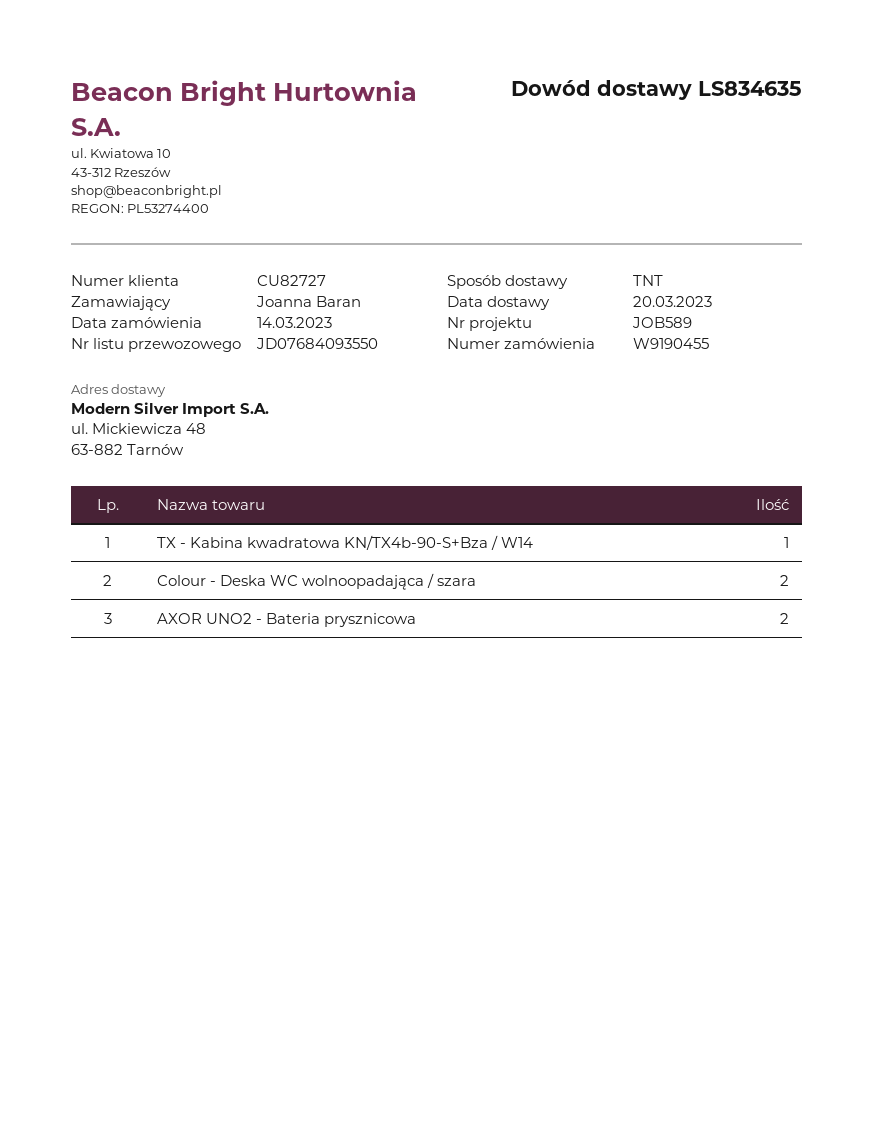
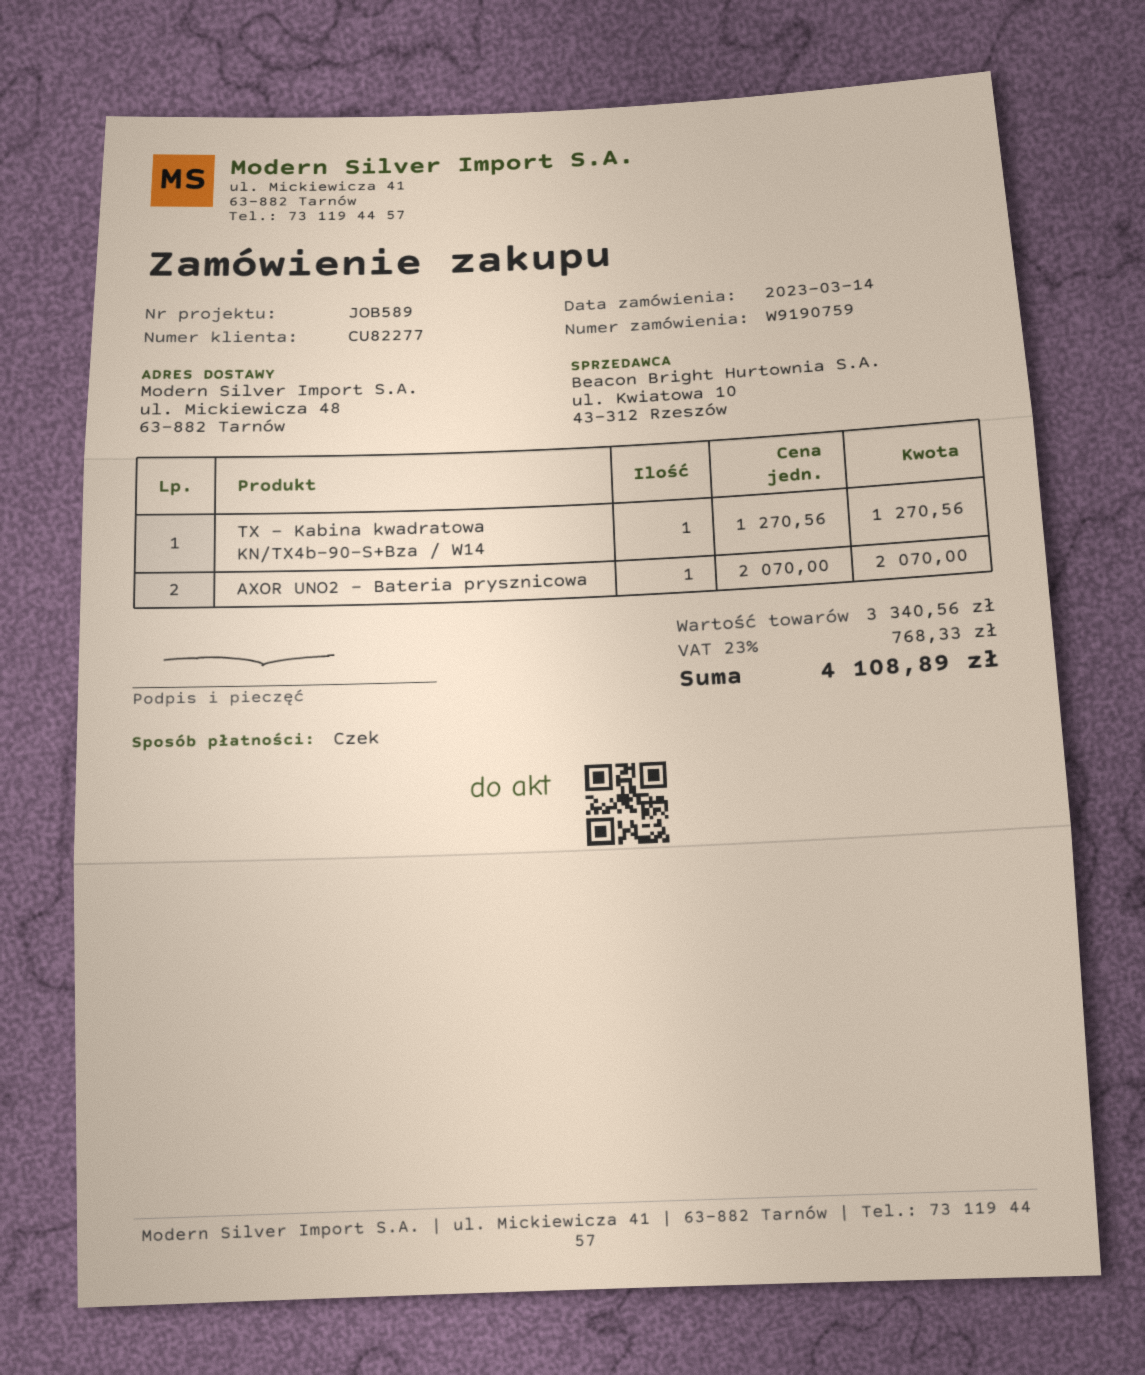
order number: W9190455 -> W9190759
customer number: CU82727 -> CU82277
Colour - Deska WC wolnoopadająca / szara: 2 -> none
AXOR UNO2 - Bateria prysznicowa: 2 -> 1

